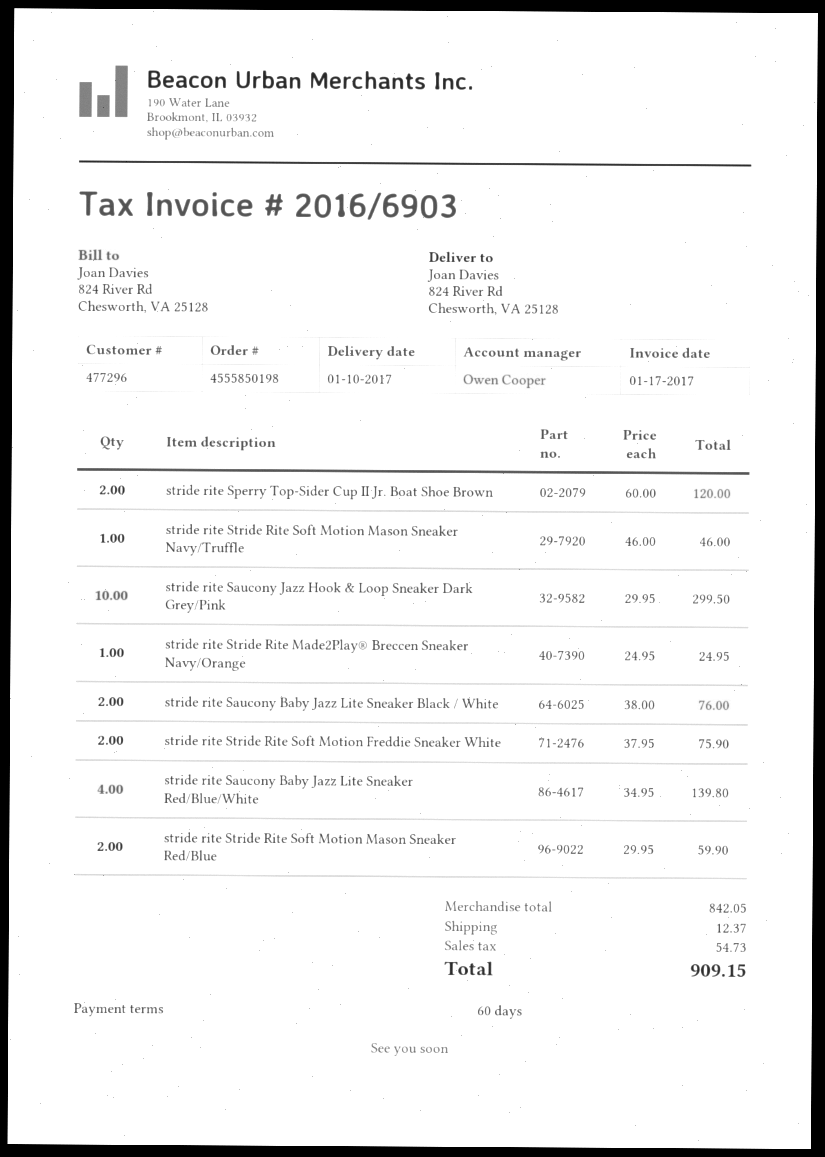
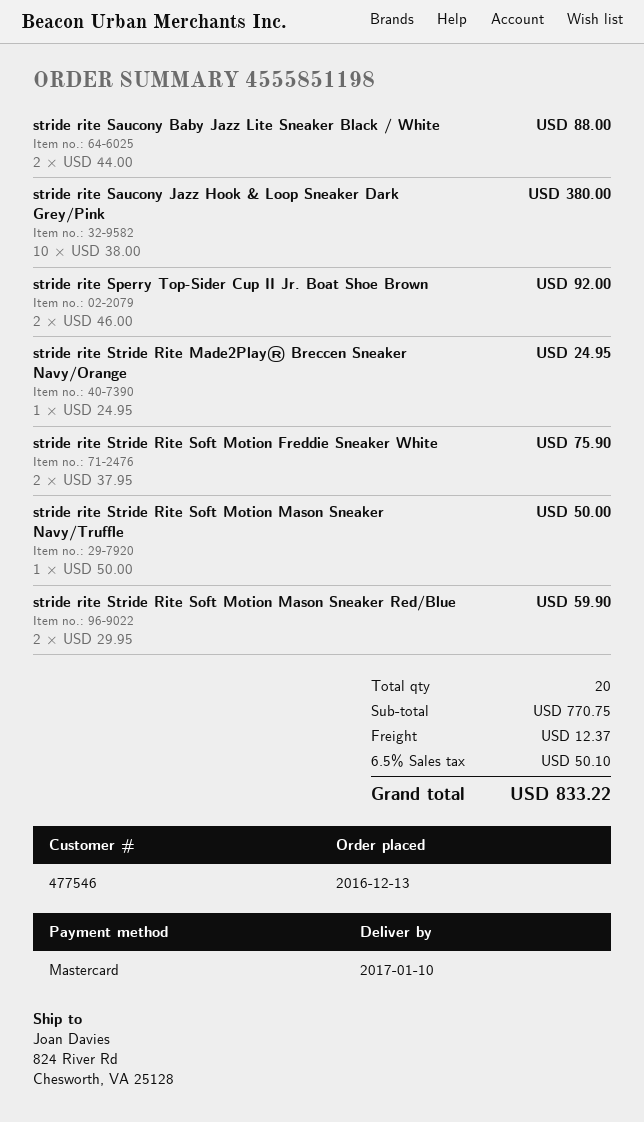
order number: 4555850198 -> 4555851198
customer number: 477296 -> 477546
stride rite Sperry Top-Sider Cup II Jr. Boat Shoe Brown: 2 x 60.00 = 120.00 -> 2 x 46.00 = 92.00
stride rite Stride Rite Soft Motion Mason Sneaker Navy/Truffle: 1 x 46.00 = 46.00 -> 1 x 50.00 = 50.00
stride rite Saucony Jazz Hook & Loop Sneaker Dark Grey/Pink: 10 x 29.95 = 299.50 -> 10 x 38.00 = 380.00
stride rite Saucony Baby Jazz Lite Sneaker Black / White: 2 x 38.00 = 76.00 -> 2 x 44.00 = 88.00
stride rite Saucony Baby Jazz Lite Sneaker Red/Blue/White: 4 x 34.95 = 139.80 -> none
subtotal: 842.05 -> 770.75
tax: 54.73 -> 50.10
total: 909.15 -> 833.22

